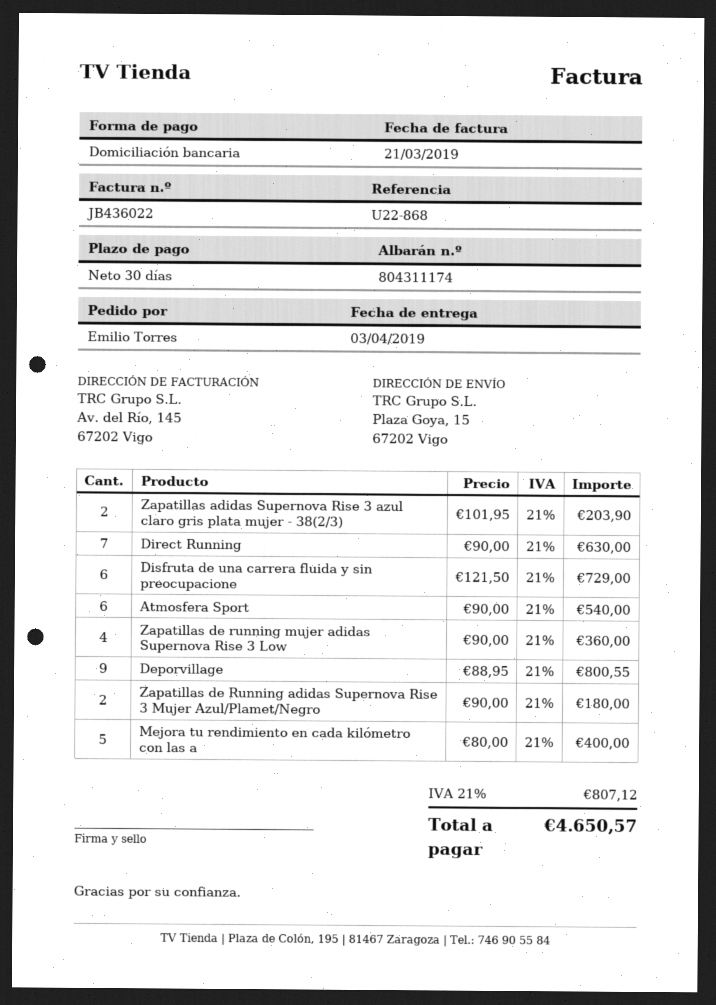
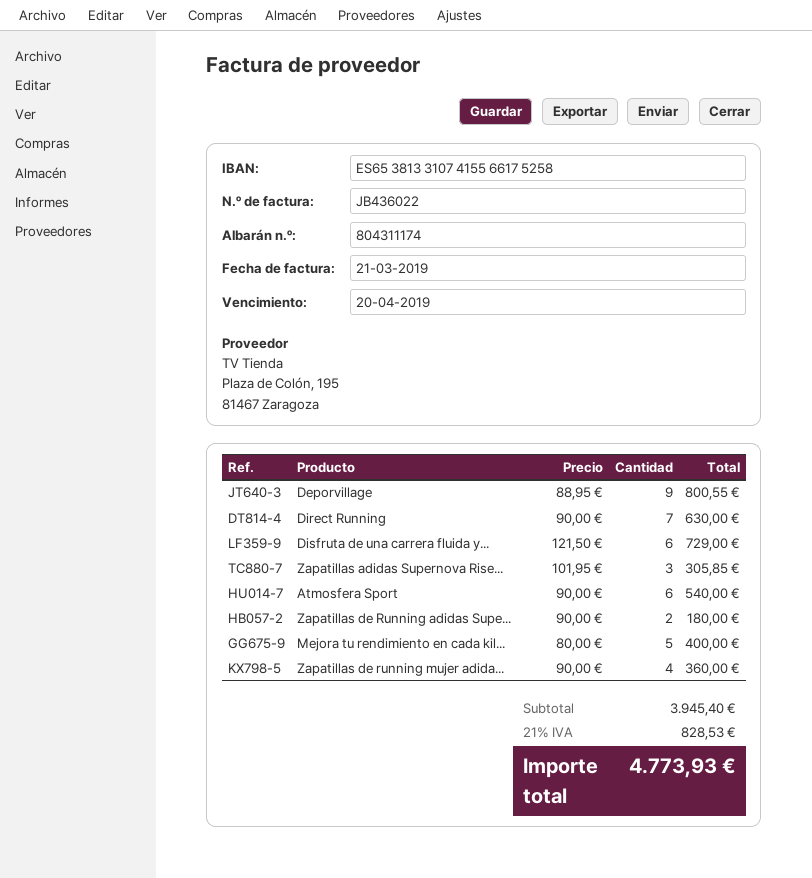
Zapatillas adidas Supernova Rise 3 azul claro gris plata mujer - 38(2/3): 2 x 101.95 = 203.90 -> 3 x 101.95 = 305.85
tax: 21% = 807.12 -> 21% = 828.53
total: 4650.57 -> 4773.93

